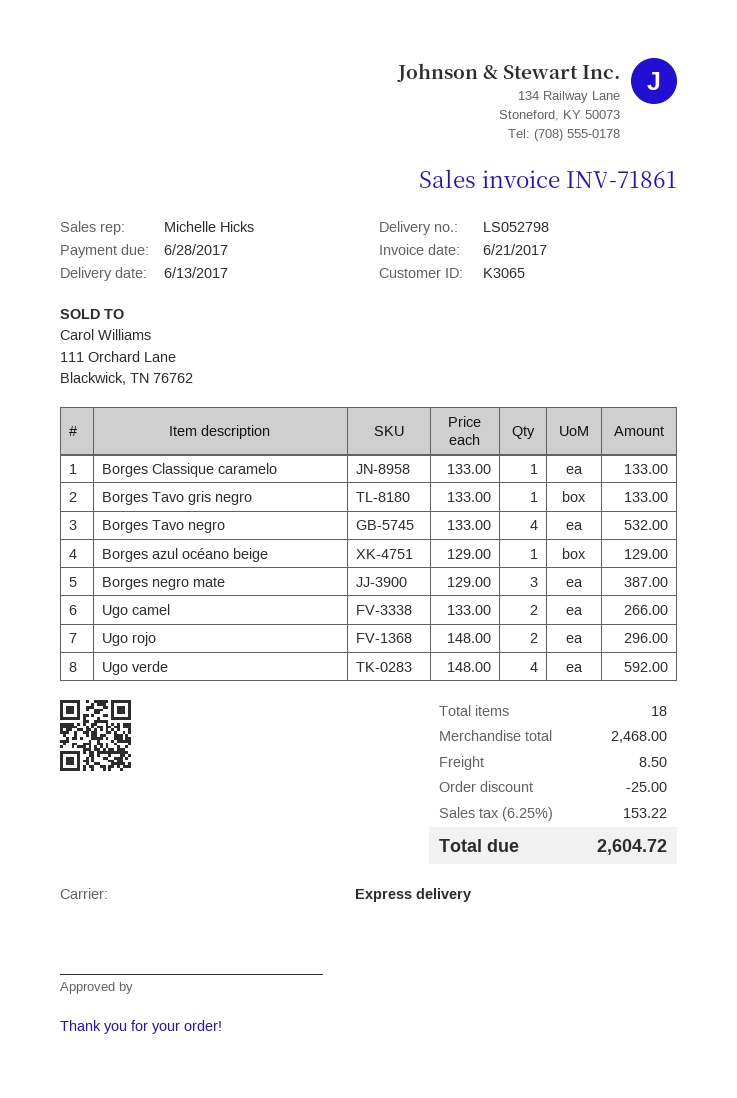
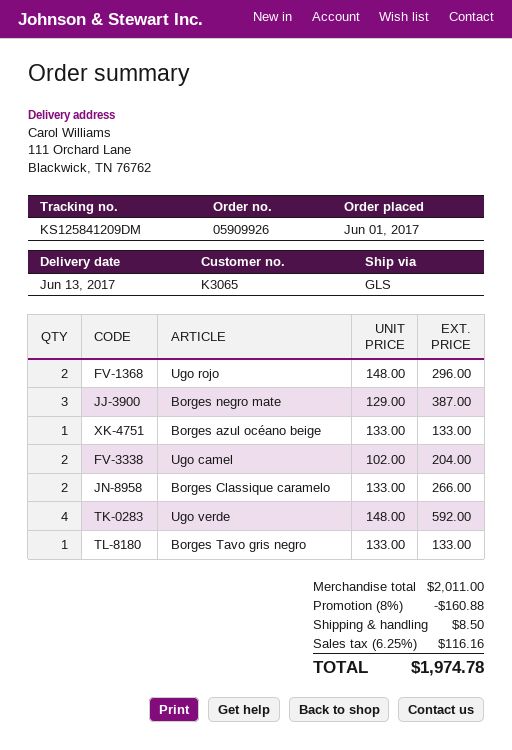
shipping method: express -> GLS
Borges Classique caramelo: 1 x 133.00 = 133.00 -> 2 x 133.00 = 266.00
Borges Tavo negro: 4 x 133.00 = 532.00 -> none
Borges azul océano beige: 1 x 129.00 = 129.00 -> 1 x 133.00 = 133.00
Ugo camel: 2 x 133.00 = 266.00 -> 2 x 102.00 = 204.00
subtotal: 2468.00 -> 2011.00
discount: 25.00 -> 160.88
tax: 6.25% = 153.22 -> 6.25% = 116.16
total: 2604.72 -> 1974.78

